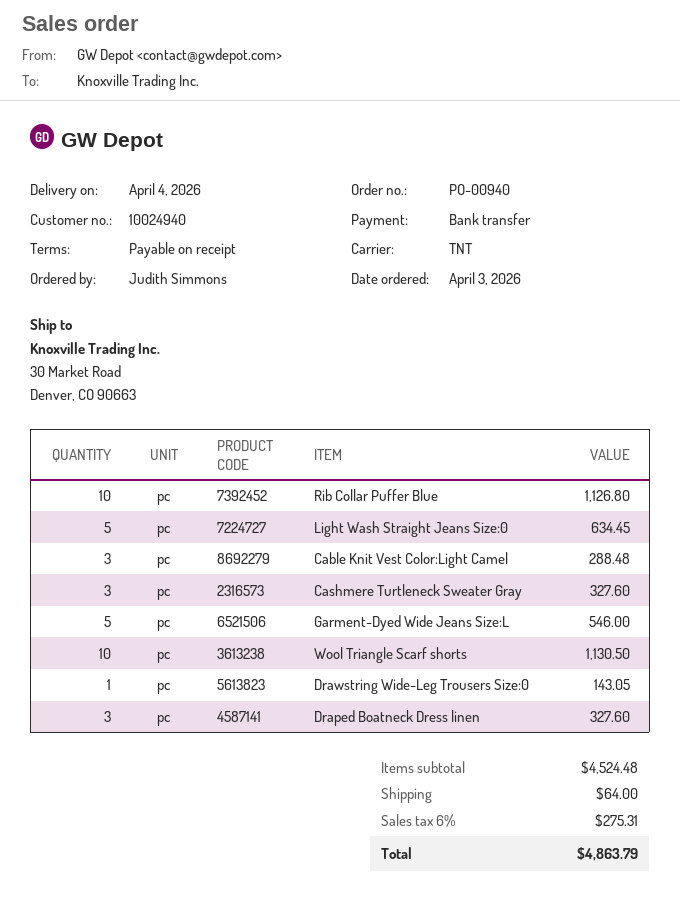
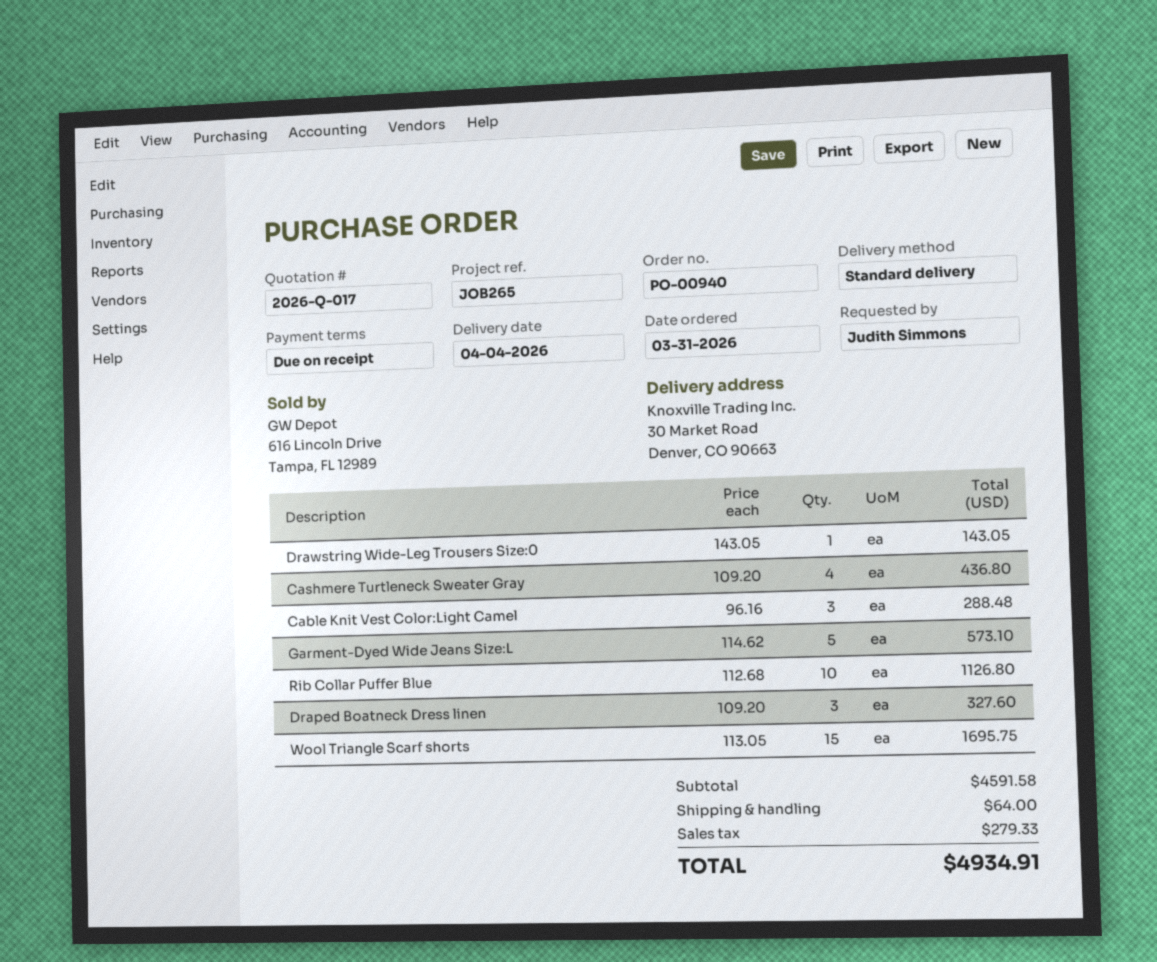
order date: 2026-04-03 -> 2026-03-31
shipping method: TNT -> standard
Light Wash Straight Jeans Size:0: 5 for 634.45 -> none
Cashmere Turtleneck Sweater Gray: 3 for 327.60 -> 4 for 436.80
Garment-Dyed Wide Jeans Size:L: 5 for 546.00 -> 5 for 573.10
Wool Triangle Scarf shorts: 10 for 1130.50 -> 15 for 1695.75
subtotal: 4524.48 -> 4591.58
tax: 275.31 -> 279.33
total: 4863.79 -> 4934.91

